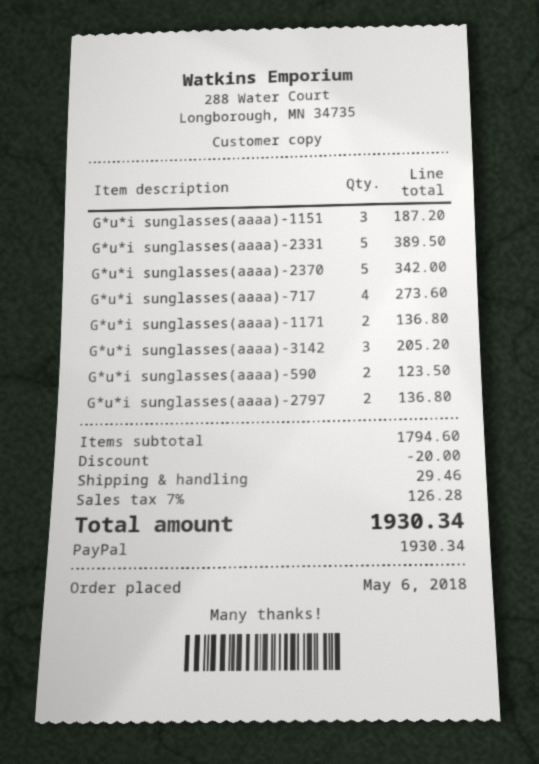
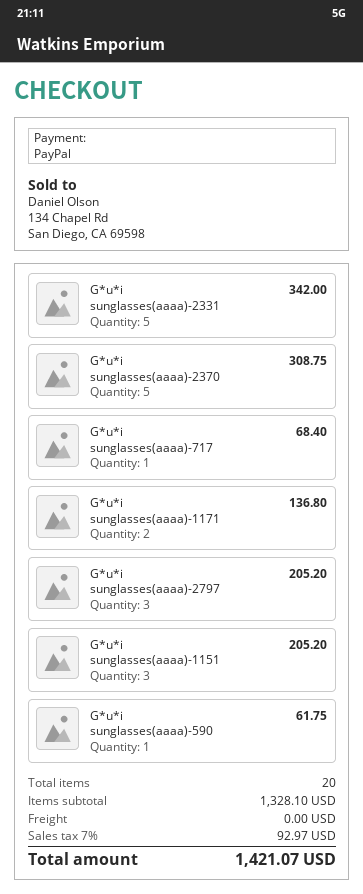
G*u*i sunglasses(aaaa)-1151: 3 for 187.20 -> 3 for 205.20
G*u*i sunglasses(aaaa)-2331: 5 for 389.50 -> 5 for 342.00
G*u*i sunglasses(aaaa)-2370: 5 for 342.00 -> 5 for 308.75
G*u*i sunglasses(aaaa)-717: 4 for 273.60 -> 1 for 68.40
G*u*i sunglasses(aaaa)-3142: 3 for 205.20 -> none
G*u*i sunglasses(aaaa)-590: 2 for 123.50 -> 1 for 61.75
G*u*i sunglasses(aaaa)-2797: 2 for 136.80 -> 3 for 205.20
subtotal: 1794.60 -> 1328.10
discount: 20.00 -> none
shipping: 29.46 -> 0.00
tax: 7% = 126.28 -> 7% = 92.97
total: 1930.34 -> 1421.07

